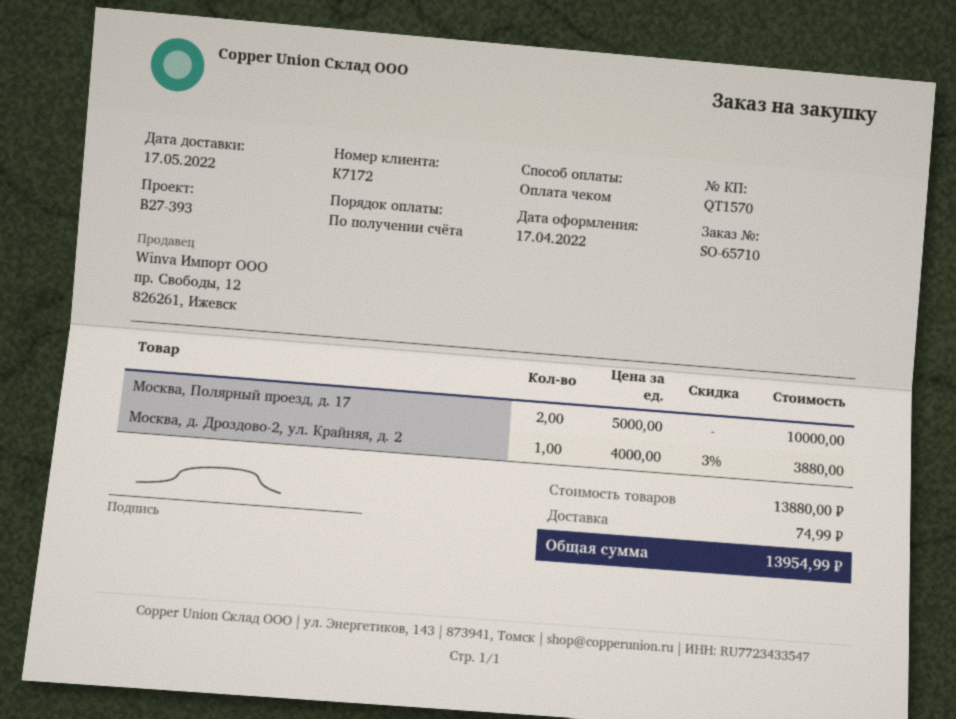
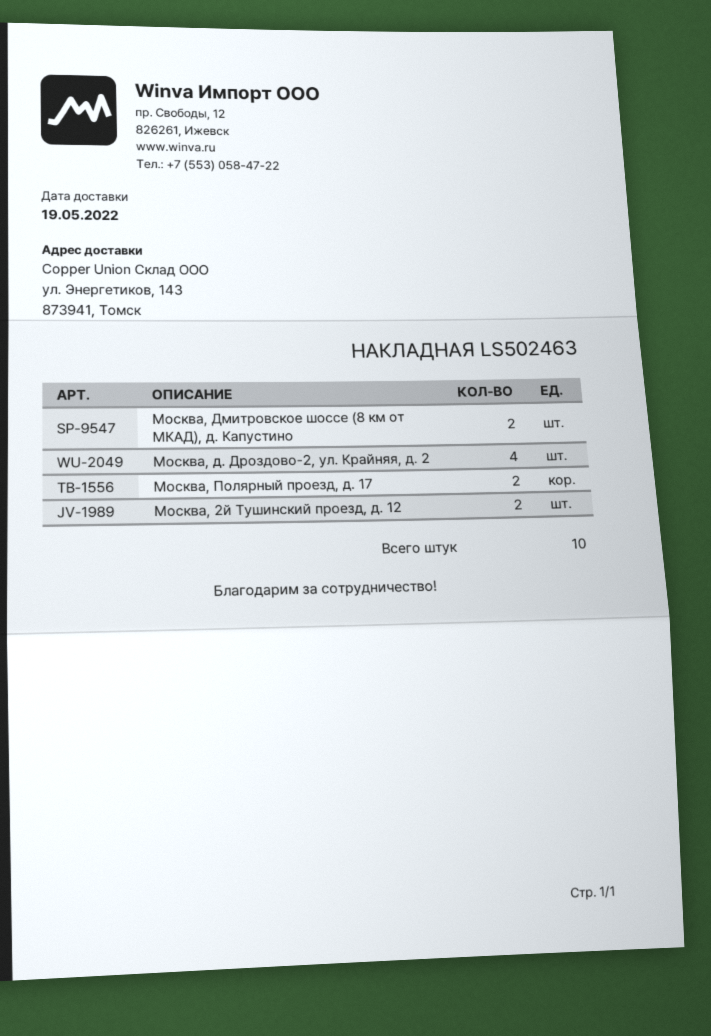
delivery date: 2022-05-17 -> 2022-05-19
Москва, д. Дроздово-2, ул. Крайняя, д. 2: 1 -> 4
Москва, Дмитровское шоссе (8 км от МКАД), д. Капустино: none -> 2
Москва, 2й Тушинский проезд, д. 12: none -> 2

